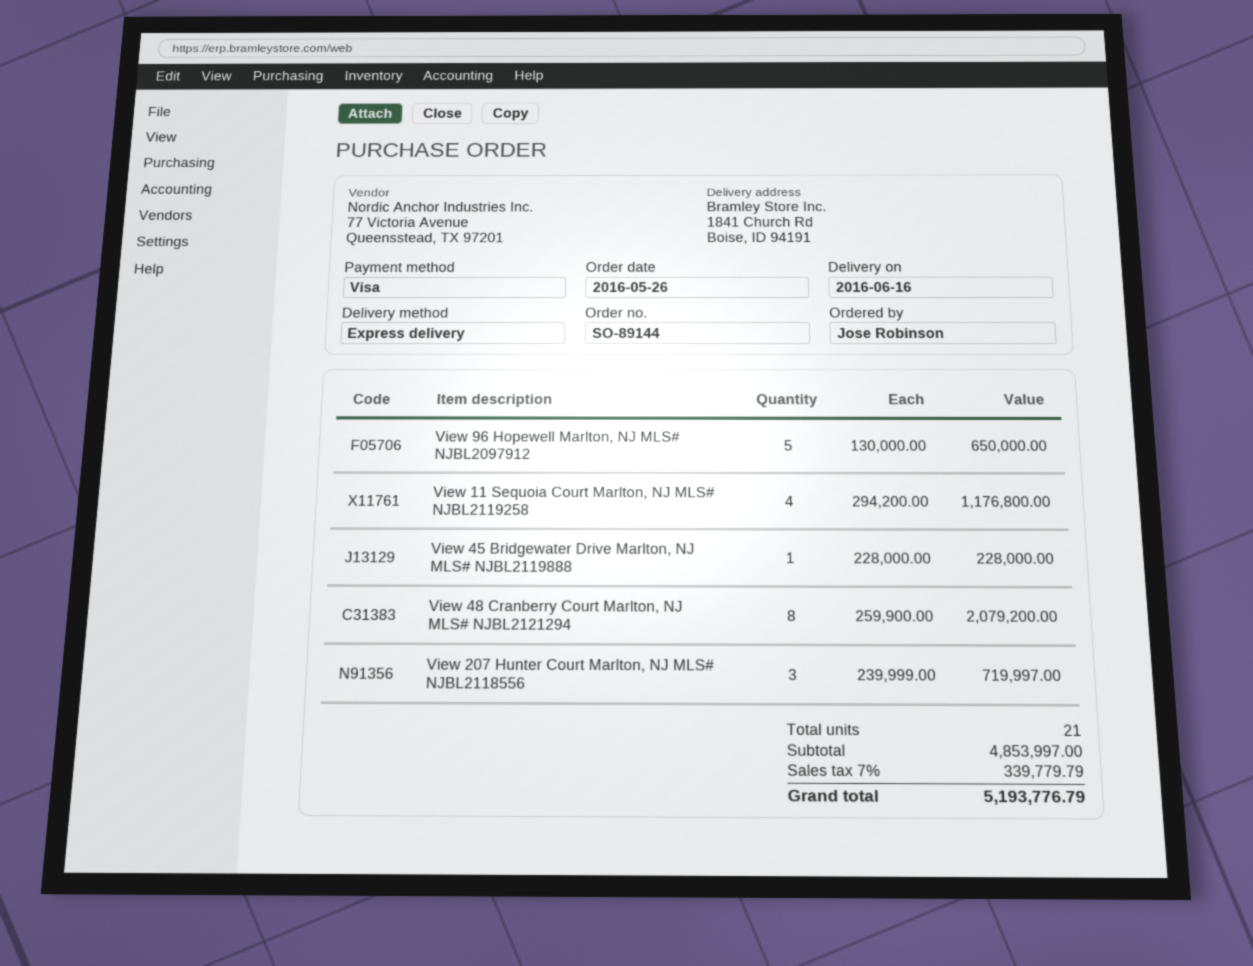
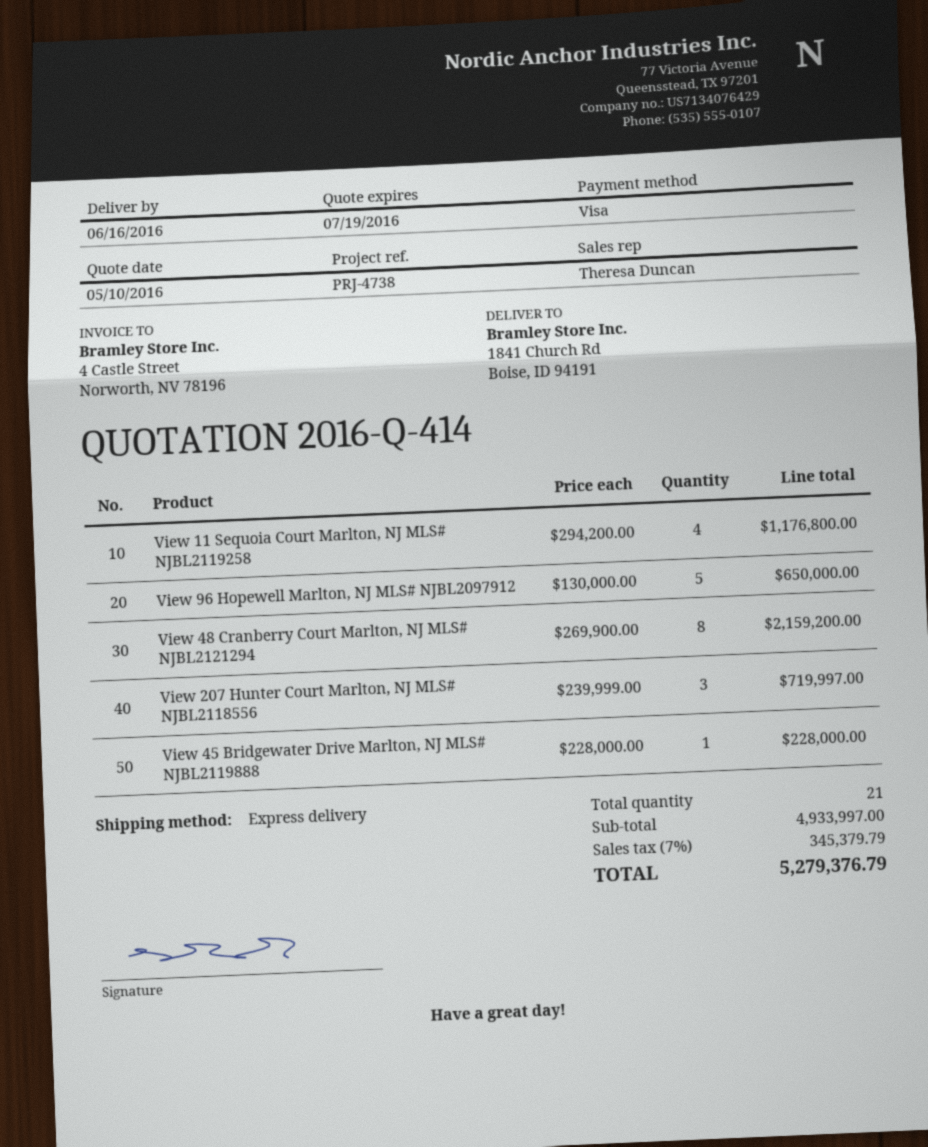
View 48 Cranberry Court Marlton, NJ MLS# NJBL2121294: 8 x 259900.00 = 2079200.00 -> 8 x 269900.00 = 2159200.00
subtotal: 4853997.00 -> 4933997.00
tax: 7% = 339779.79 -> 7% = 345379.79
total: 5193776.79 -> 5279376.79

